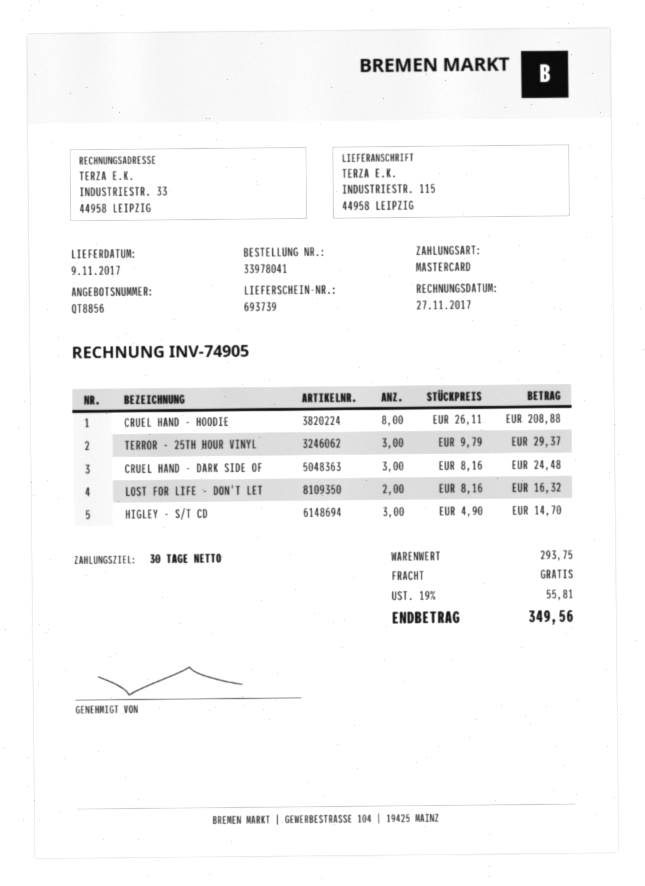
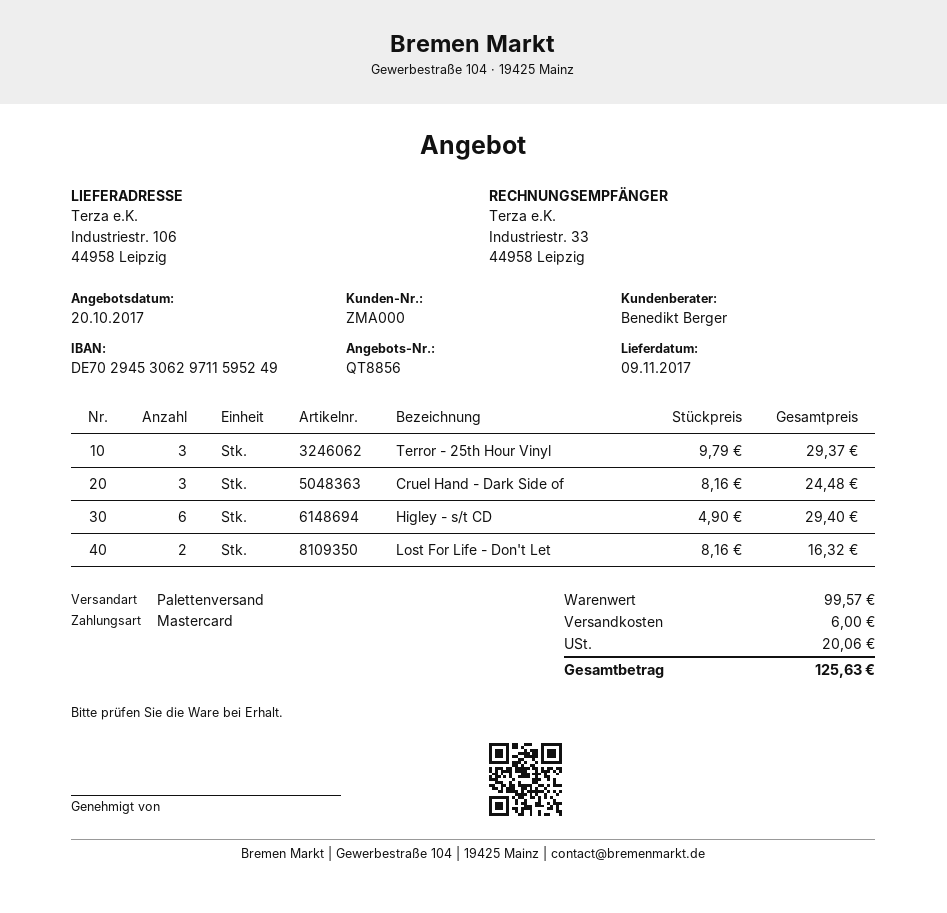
ship to: INDUSTRIESTR. 115, 44958 LEIPZIG -> Industriestr. 106, 44958 Leipzig
CRUEL HAND - HOODIE: 8 x 26.11 = 208.88 -> none
HIGLEY - S/T CD: 3 x 4.90 = 14.70 -> 6 x 4.90 = 29.40
subtotal: 293.75 -> 99.57
shipping: 0.00 -> 6.00
tax: 55.81 -> 20.06
total: 349.56 -> 125.63

